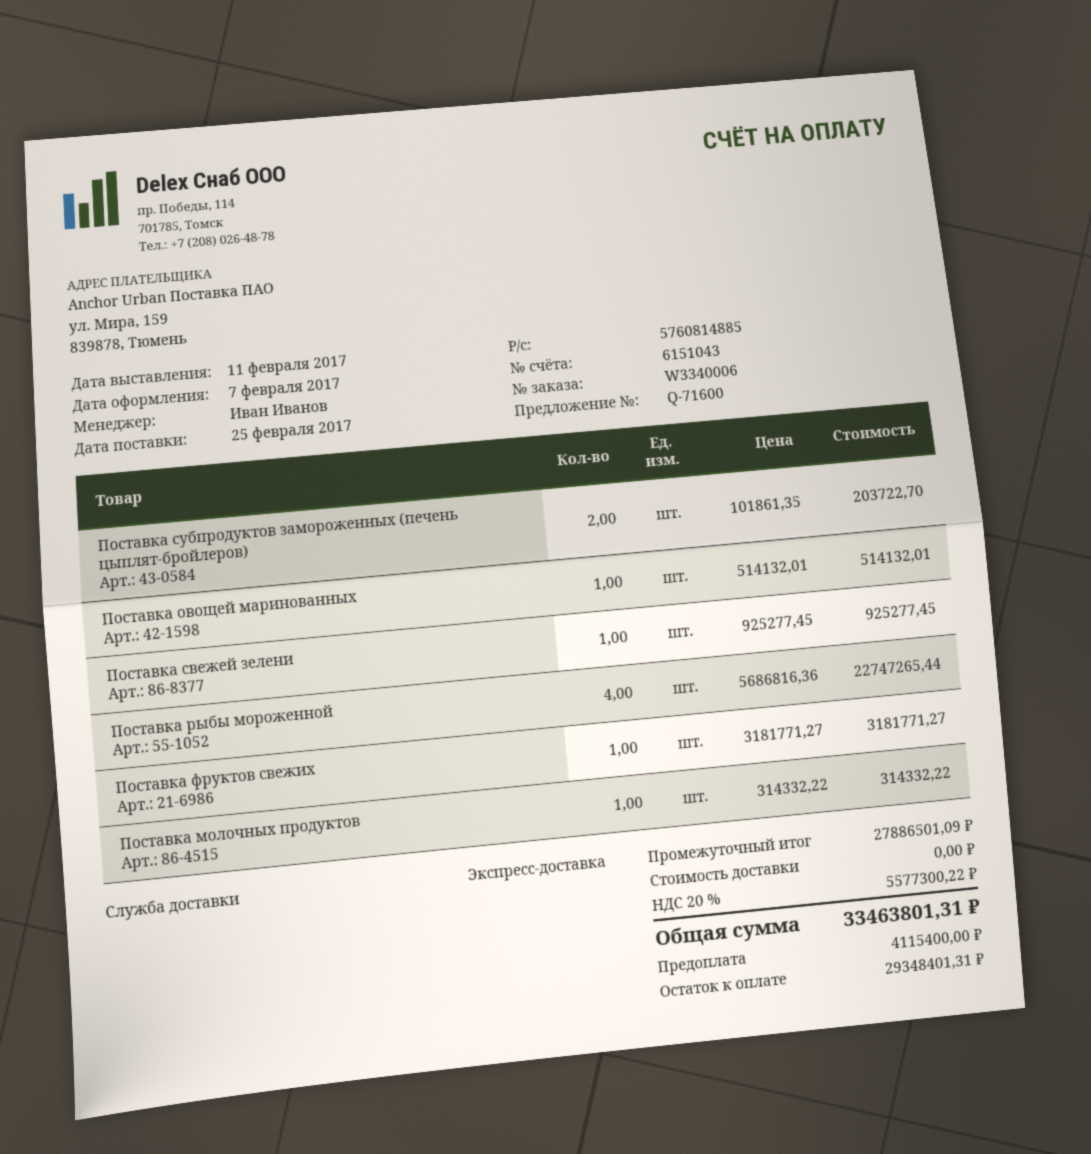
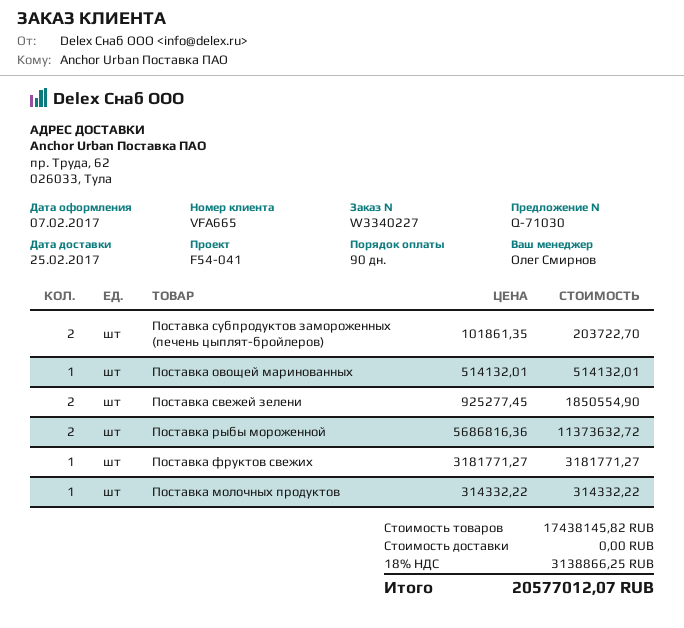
quote number: Q-71600 -> Q-71030
order number: W3340006 -> W3340227
sales rep: Иван Иванов -> Олег Смирнов
Поставка свежей зелени: 1 x 925277.45 = 925277.45 -> 2 x 925277.45 = 1850554.90
Поставка рыбы мороженной: 4 x 5686816.36 = 22747265.44 -> 2 x 5686816.36 = 11373632.72
subtotal: 27886501.09 -> 17438145.82
tax: 20% = 5577300.22 -> 18% = 3138866.25
total: 33463801.31 -> 20577012.07

